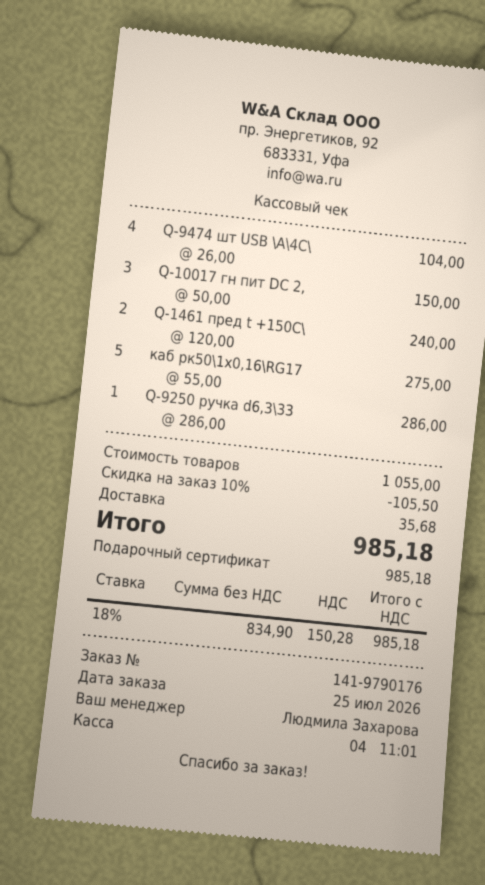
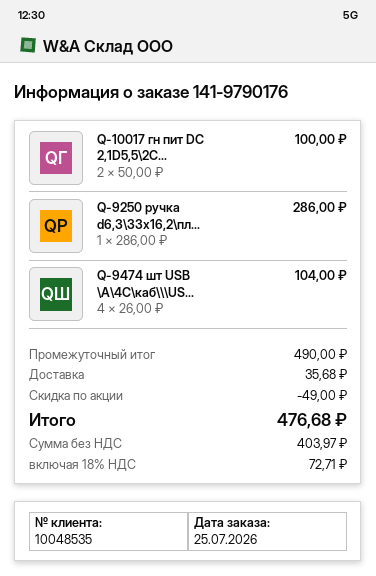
Q-10017 гн пит DC 2,: 3 x 50.00 = 150.00 -> 2 x 50.00 = 100.00
Q-1461 пред t +150C\: 2 x 120.00 = 240.00 -> none
каб рк50\1x0,16\RG17: 5 x 55.00 = 275.00 -> none
subtotal: 1055.00 -> 490.00
discount: 105.50 -> 49.00
net: 834.90 -> 403.97
tax: 18% = 150.28 -> 18% = 72.71
total: 985.18 -> 476.68

